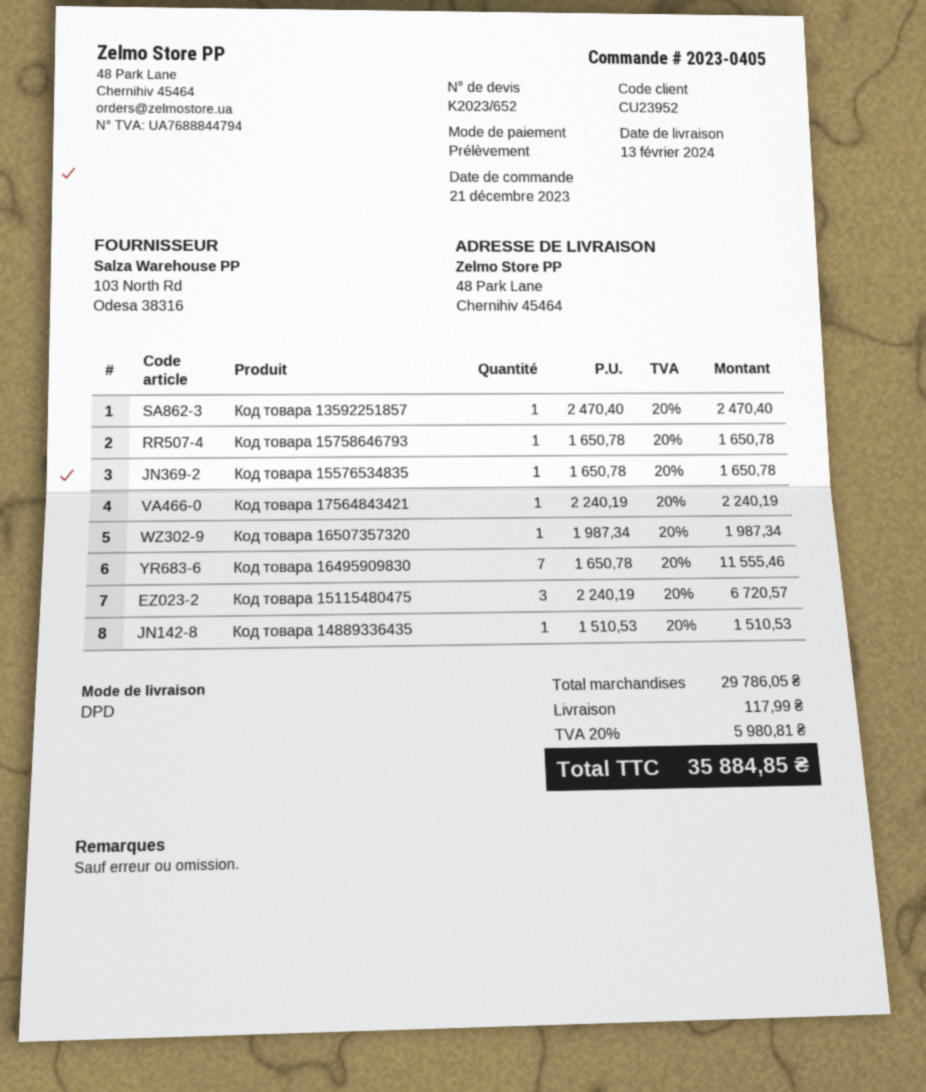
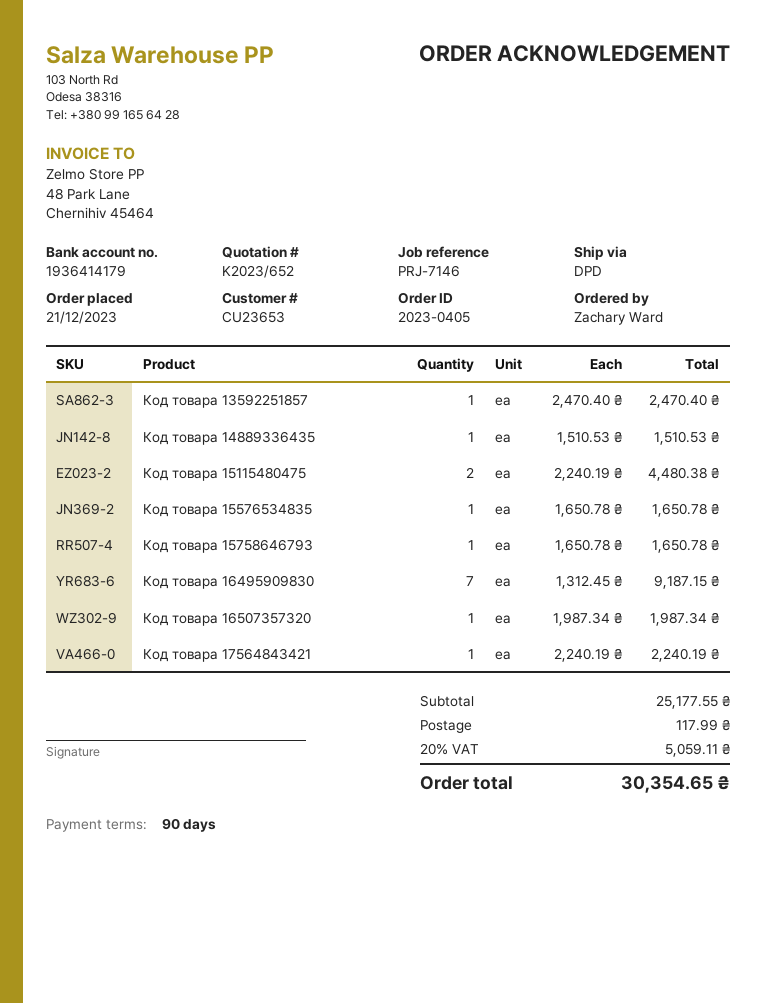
customer number: CU23952 -> CU23653
Код товара 16495909830: 7 x 1650.78 = 11555.46 -> 7 x 1312.45 = 9187.15
Код товара 15115480475: 3 x 2240.19 = 6720.57 -> 2 x 2240.19 = 4480.38
subtotal: 29786.05 -> 25177.55
tax: 20% = 5980.81 -> 20% = 5059.11
total: 35884.85 -> 30354.65

